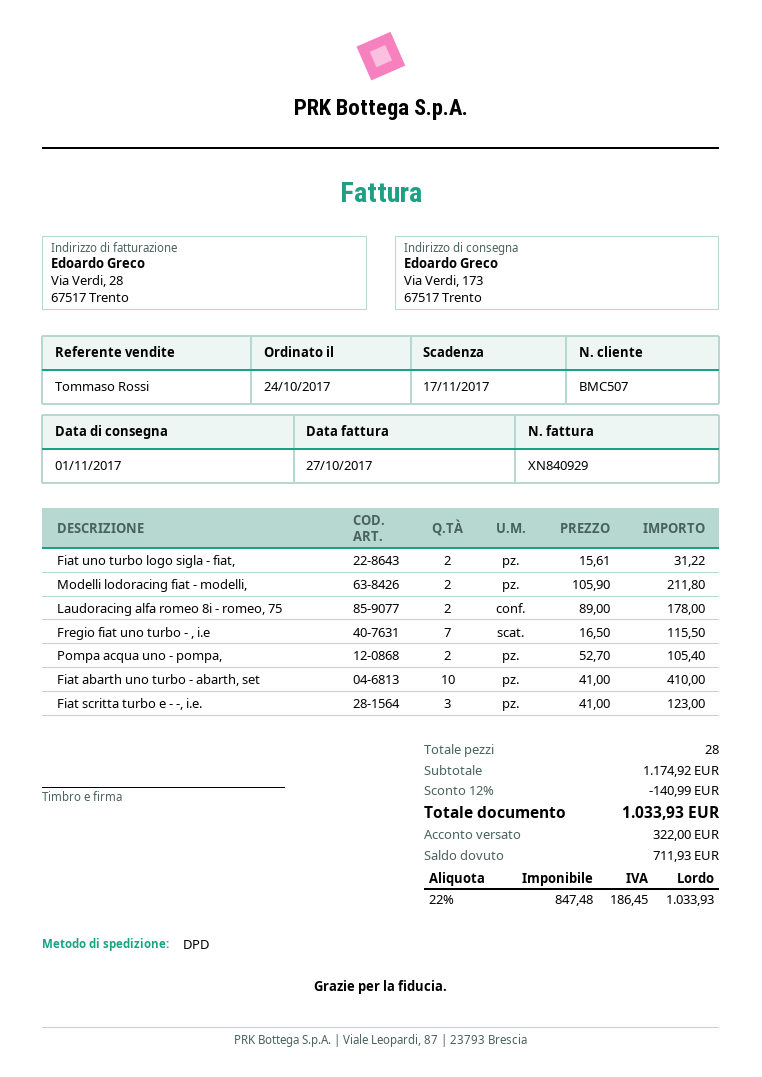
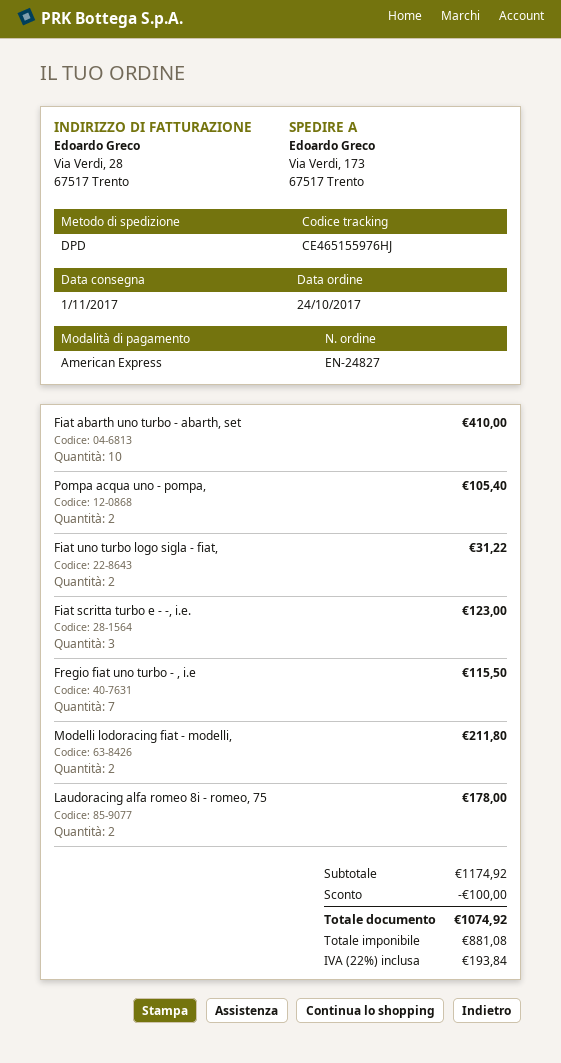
discount: 140.99 -> 100.00
net: 847.48 -> 881.08
tax: 22% = 186.45 -> 22% = 193.84
total: 1033.93 -> 1074.92

